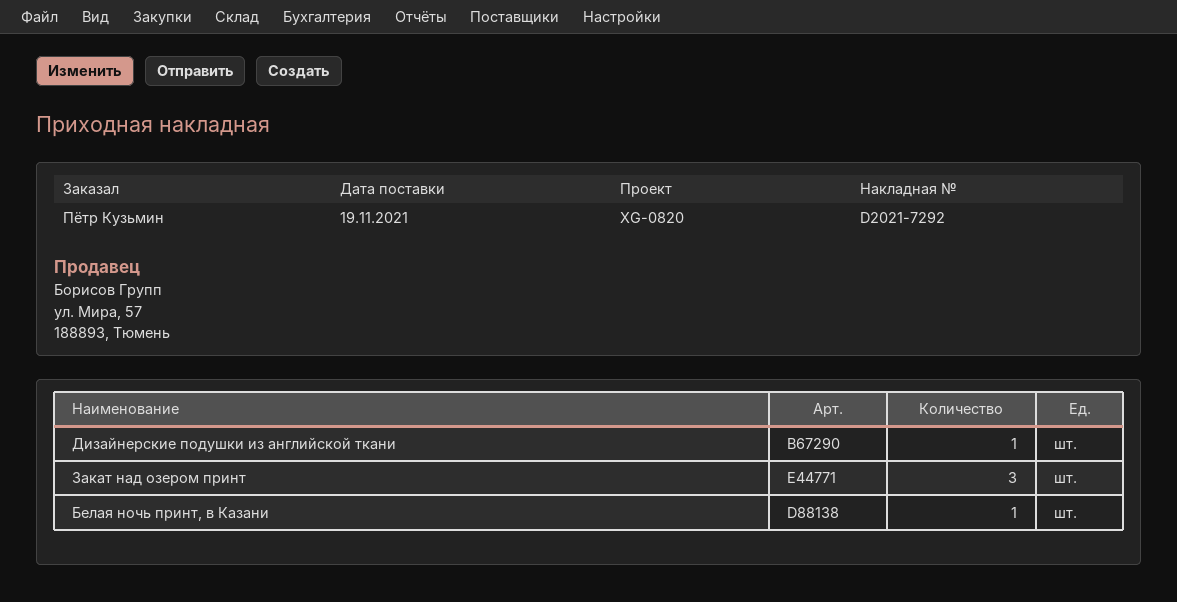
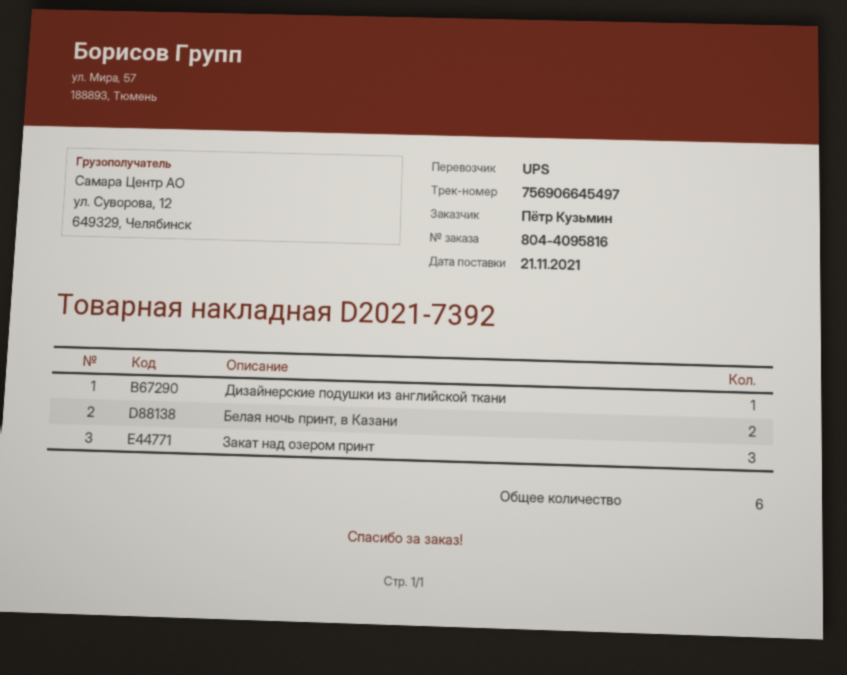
delivery note number: D2021-7292 -> D2021-7392
delivery date: 2021-11-19 -> 2021-11-21
Белая ночь принт, в Казани: 1 -> 2

